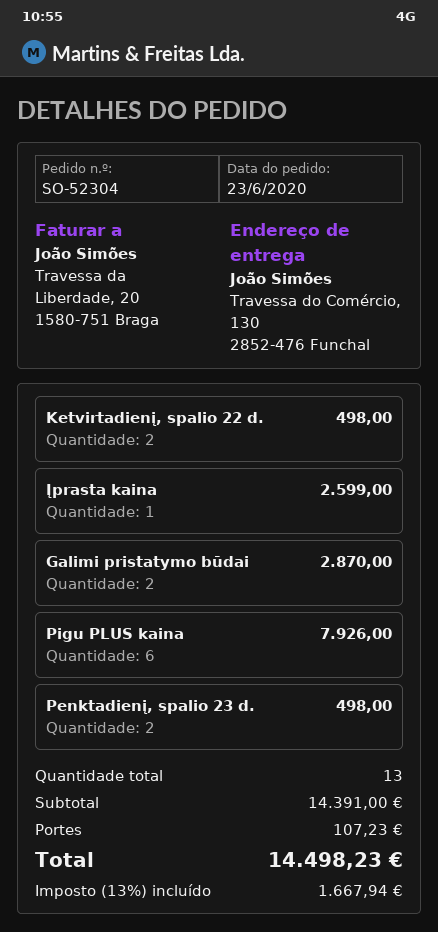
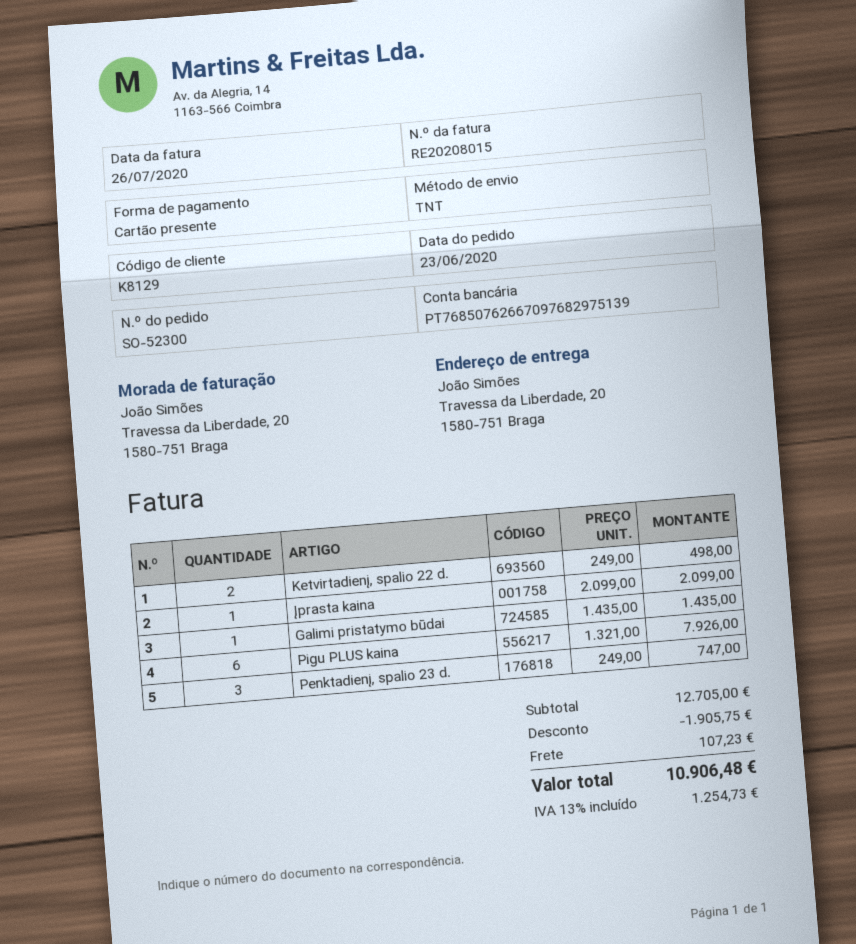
order number: SO-52304 -> SO-52300
ship to: Travessa do Comércio, 130, 2852-476 Funchal -> Travessa da Liberdade, 20, 1580-751 Braga
Įprasta kaina: 1 for 2599.00 -> 1 for 2099.00
Galimi pristatymo būdai: 2 for 2870.00 -> 1 for 1435.00
Penktadienį, spalio 23 d.: 2 for 498.00 -> 3 for 747.00
subtotal: 14391.00 -> 12705.00
discount: none -> 1905.75
tax: 13% = 1667.94 -> 13% = 1254.73
total: 14498.23 -> 10906.48

